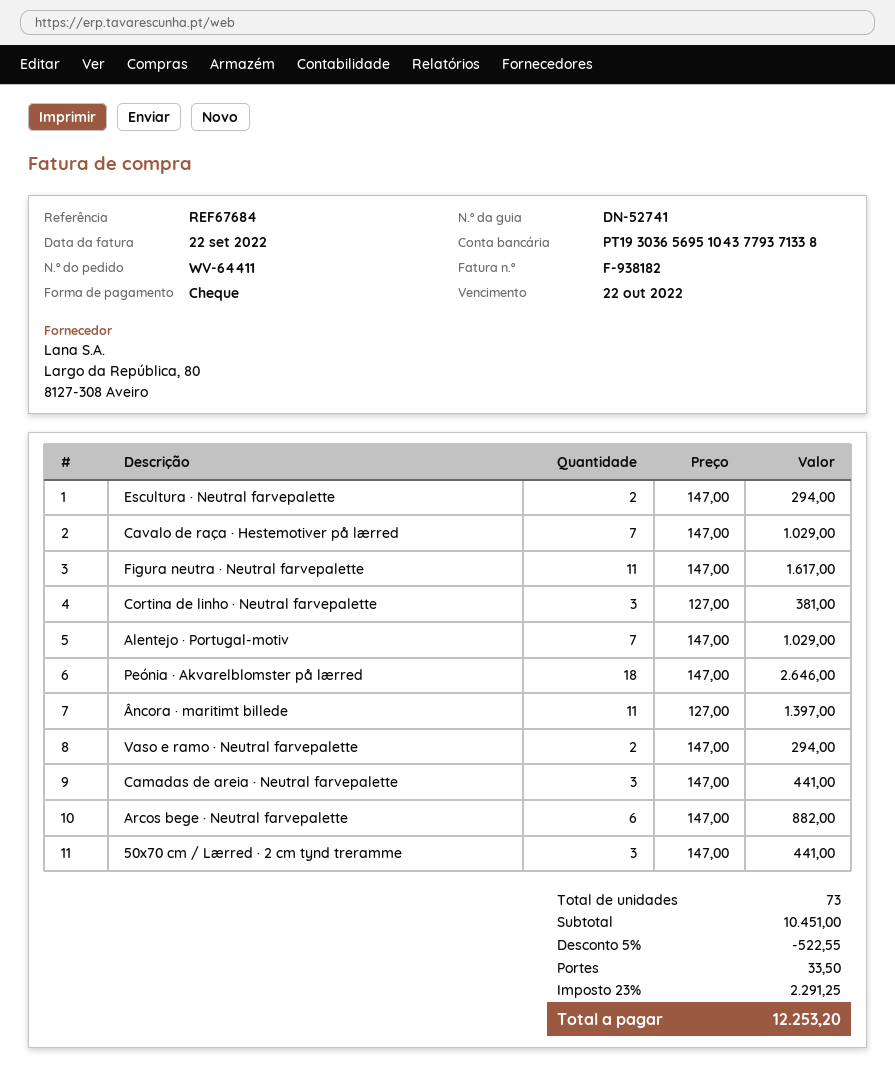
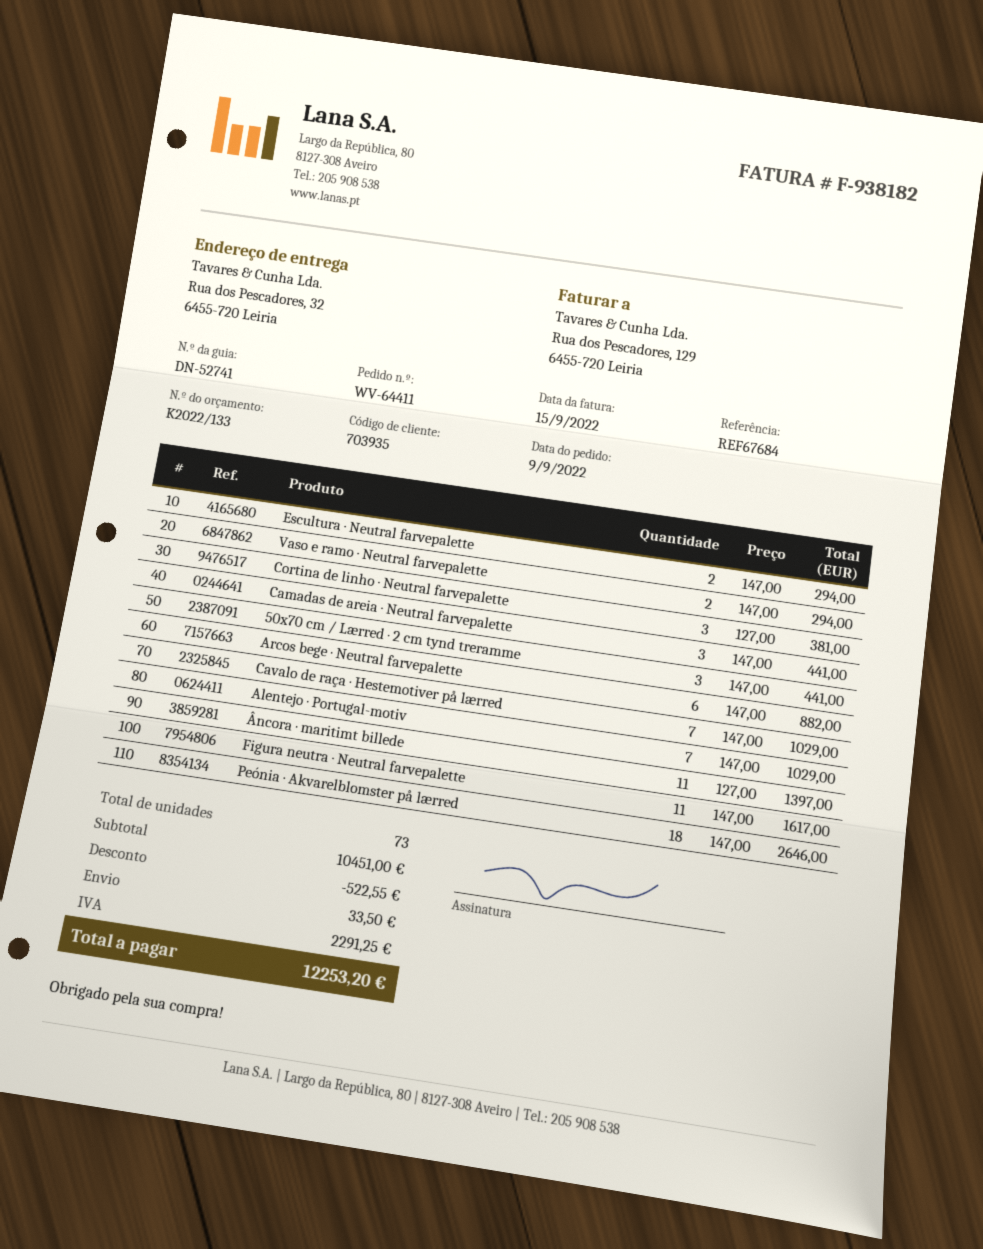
invoice date: 2022-09-22 -> 2022-09-15

